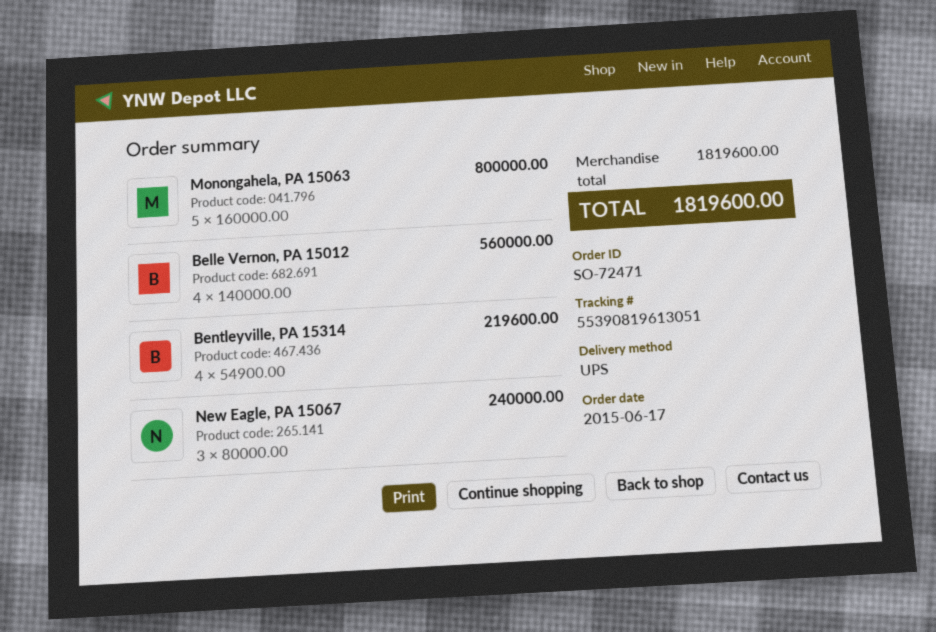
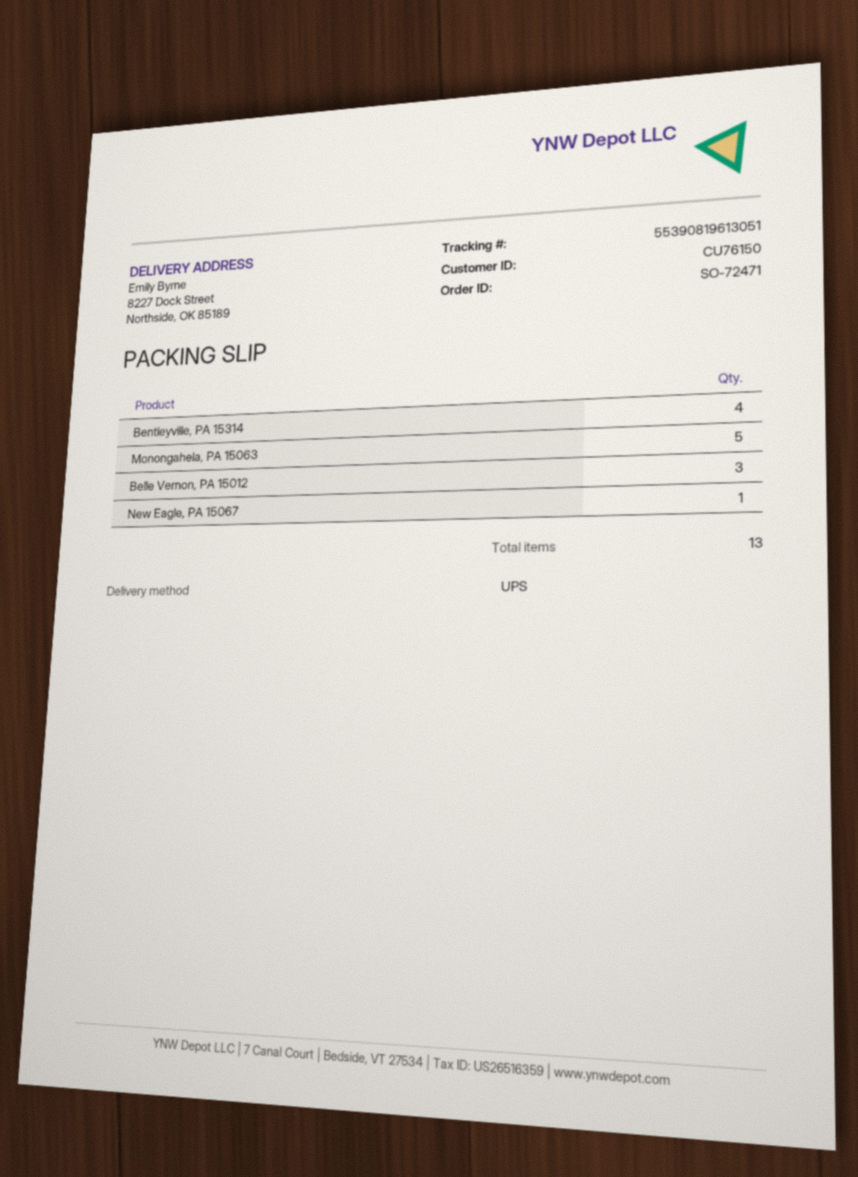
Belle Vernon, PA 15012: 4 -> 3
New Eagle, PA 15067: 3 -> 1

